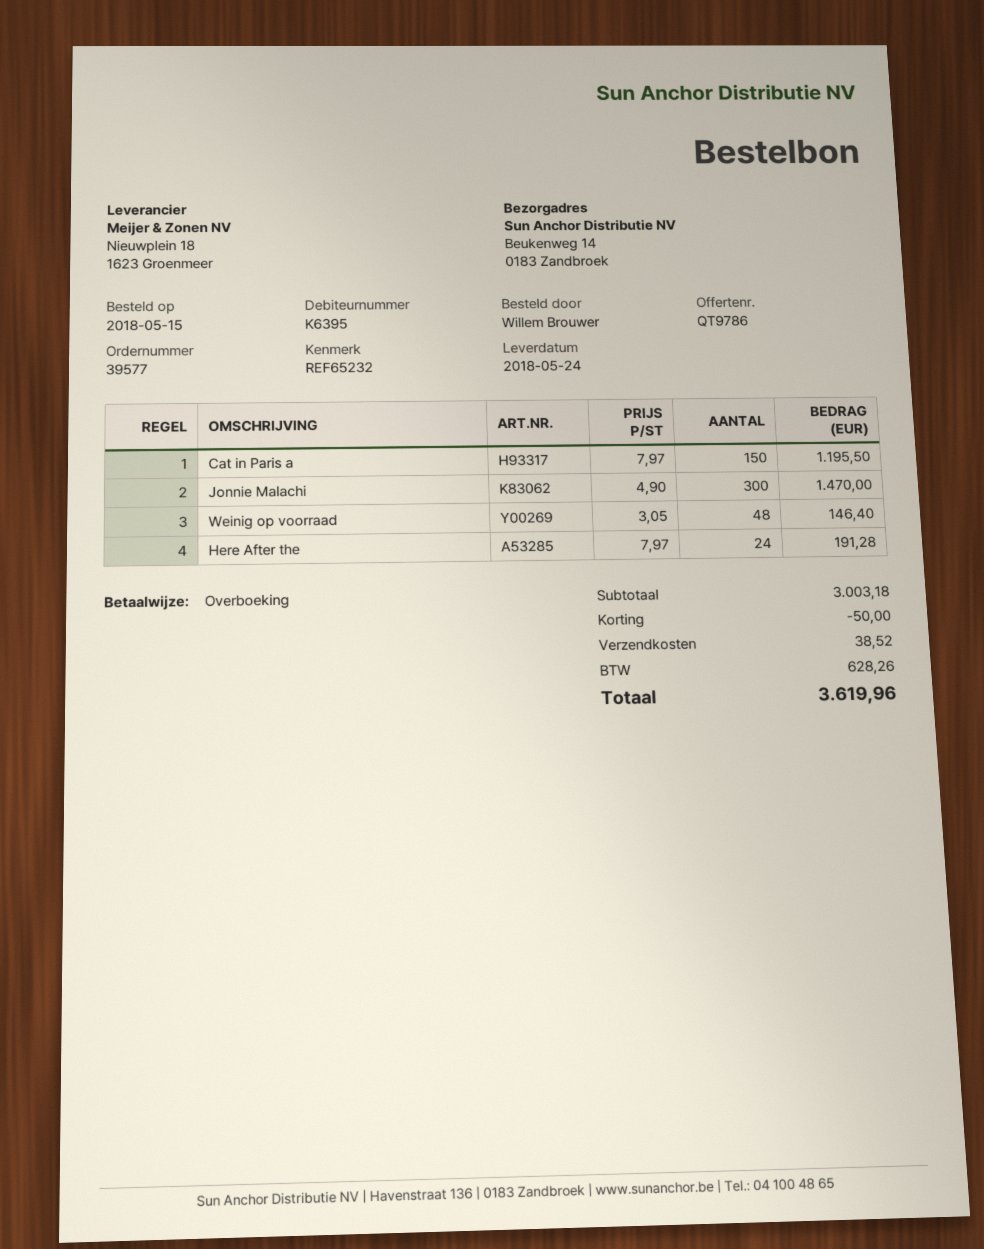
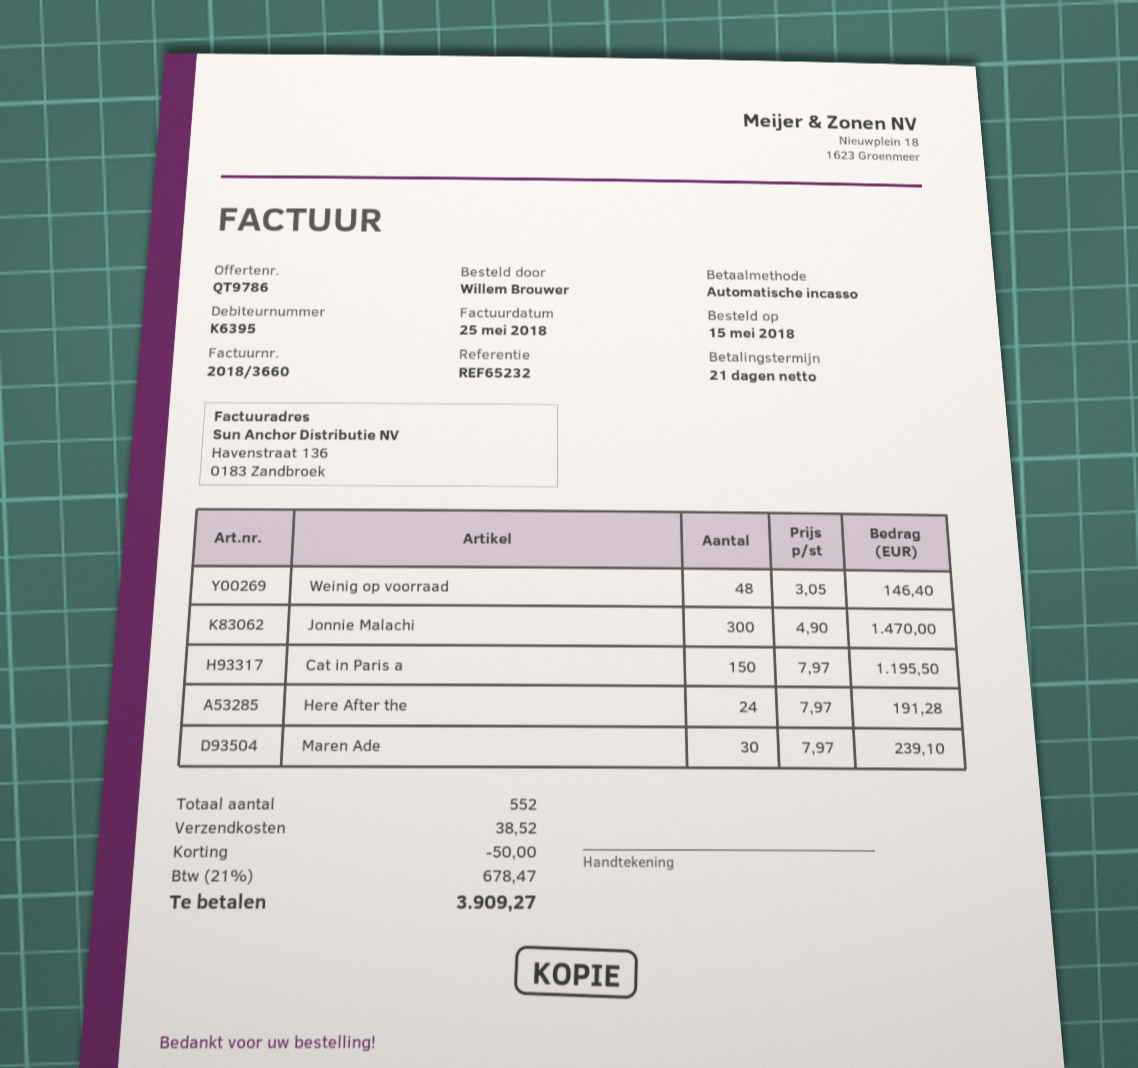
payment method: bank transfer -> direct debit
Maren Ade: none -> 30 x 7.97 = 239.10
tax: 628.26 -> 678.47
total: 3619.96 -> 3909.27

